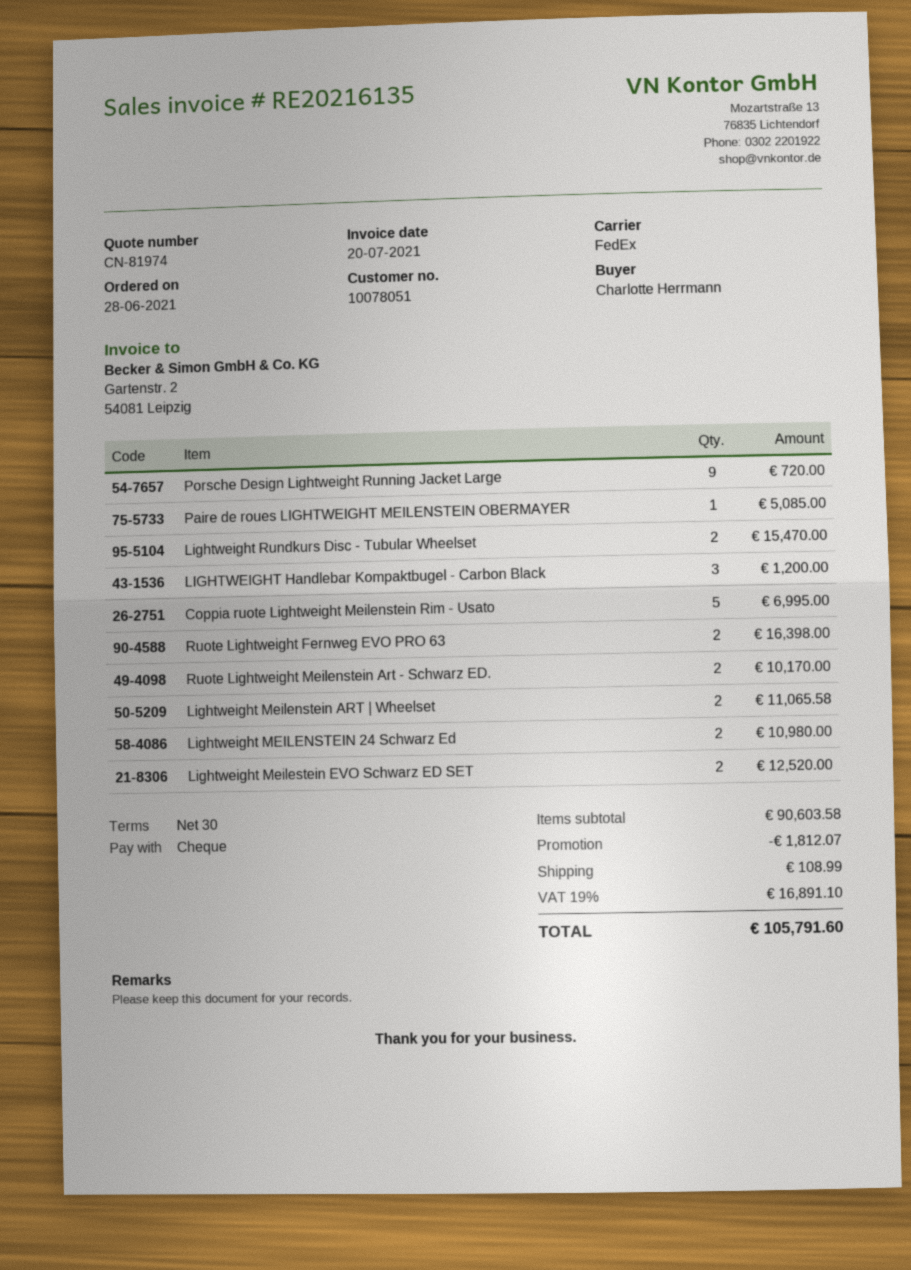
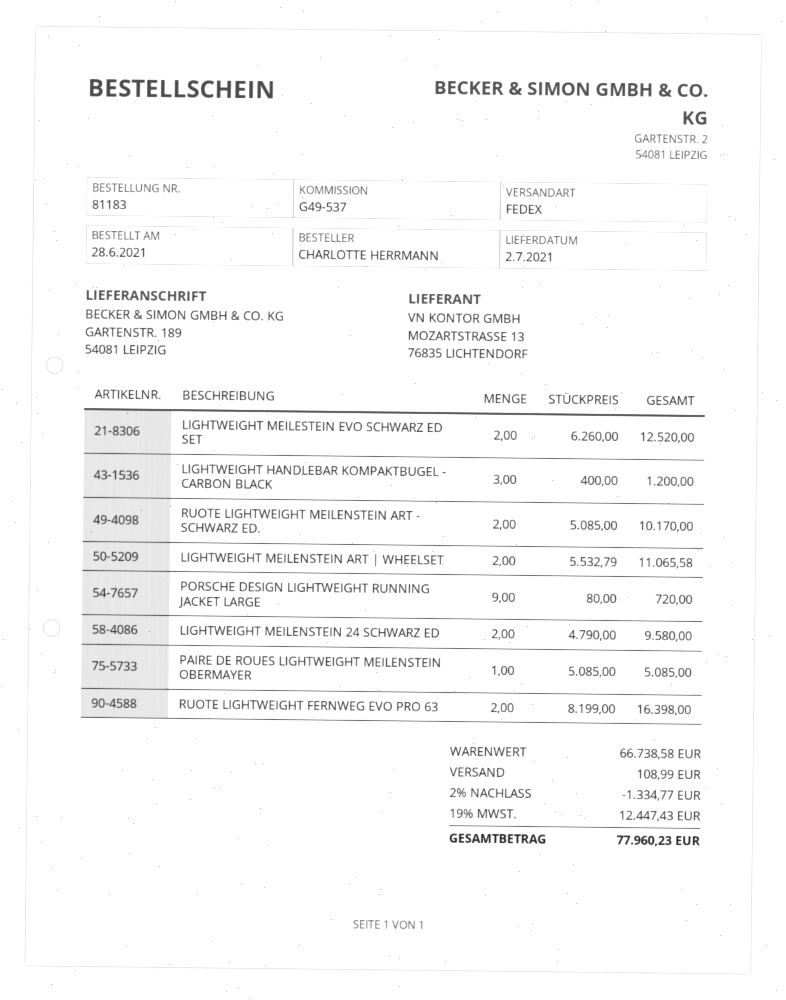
Lightweight Rundkurs Disc - Tubular Wheelset: 2 for 15470.00 -> none
Coppia ruote Lightweight Meilenstein Rim - Usato: 5 for 6995.00 -> none
Lightweight MEILENSTEIN 24 Schwarz Ed: 2 for 10980.00 -> 2 for 9580.00
subtotal: 90603.58 -> 66738.58
discount: 1812.07 -> 1334.77
tax: 19% = 16891.10 -> 19% = 12447.43
total: 105791.60 -> 77960.23

